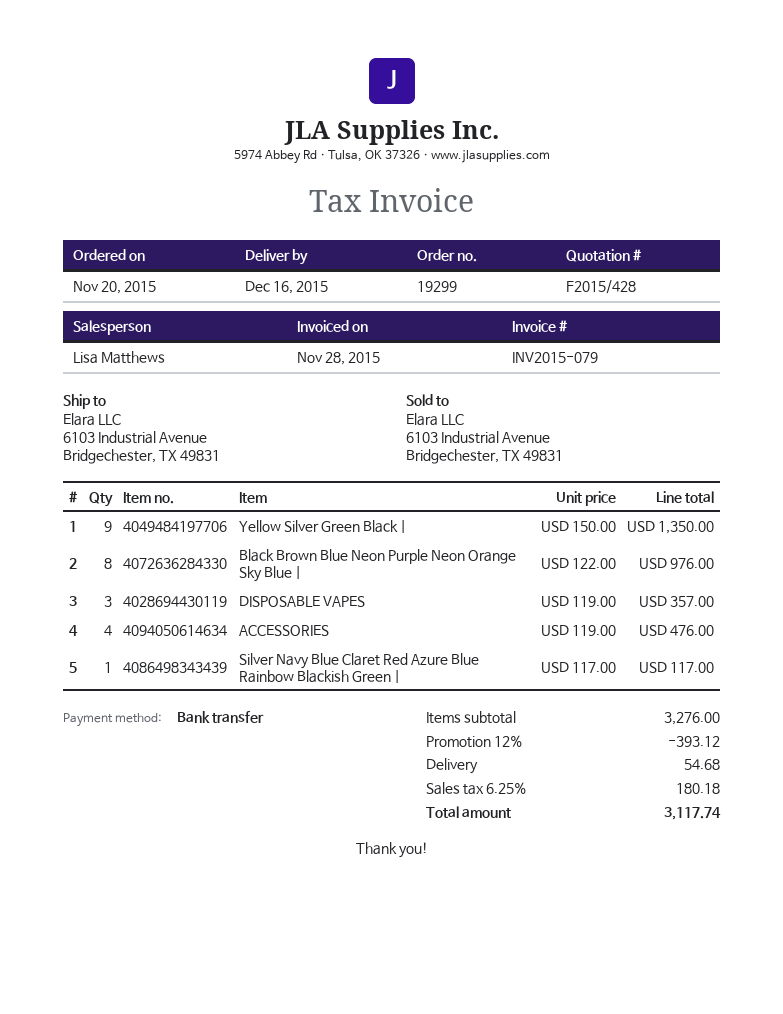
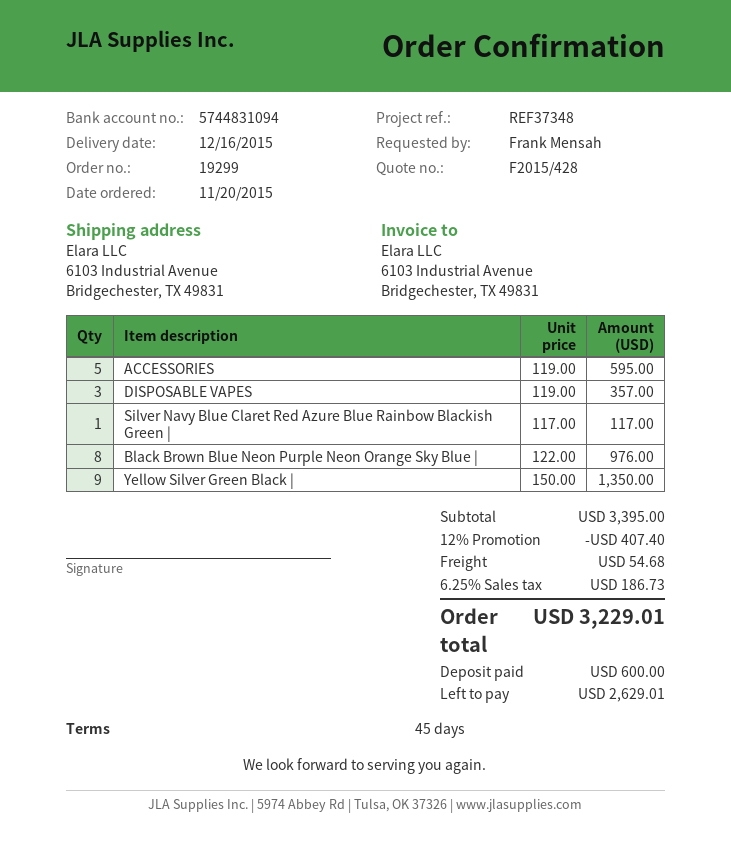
ACCESSORIES: 4 x 119.00 = 476.00 -> 5 x 119.00 = 595.00
subtotal: 3276.00 -> 3395.00
discount: 12% = 393.12 -> 12% = 407.40
tax: 6.25% = 180.18 -> 6.25% = 186.73
total: 3117.74 -> 3229.01

